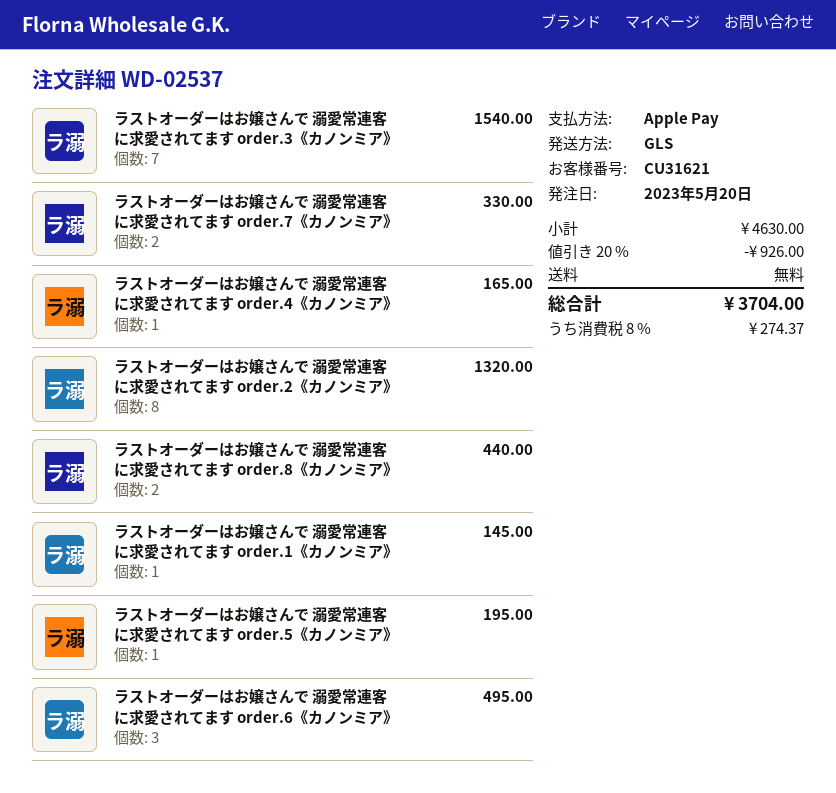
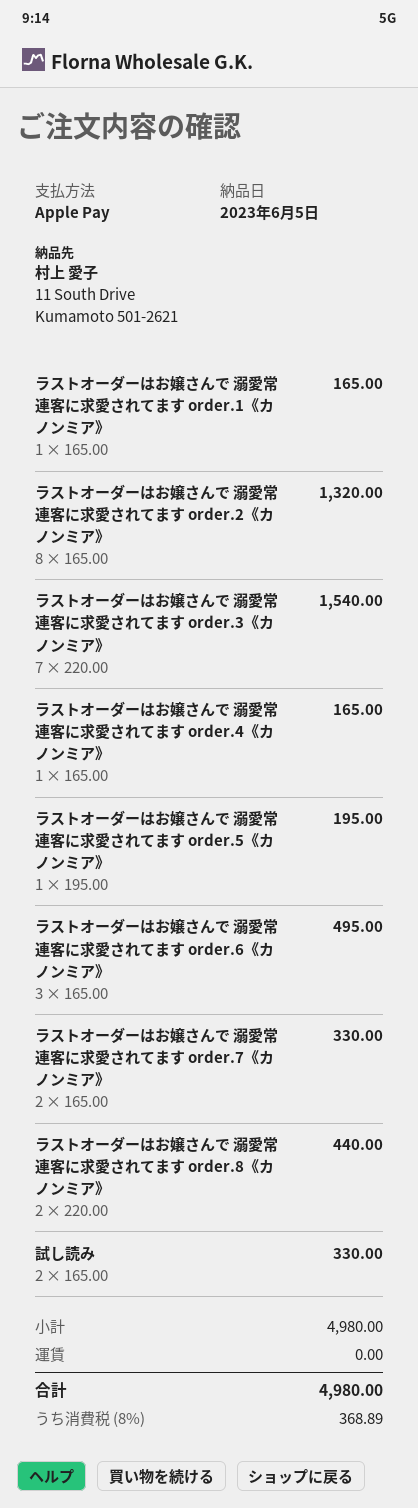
ラストオーダーはお嬢さんで 溺愛常連客に求愛されてます order.1《カノンミア》: 1 for 145.00 -> 1 for 165.00
試し読み: none -> 2 for 330.00
subtotal: 4630.00 -> 4980.00
discount: 20% = 926.00 -> none
tax: 8% = 274.37 -> 8% = 368.89
total: 3704.00 -> 4980.00

